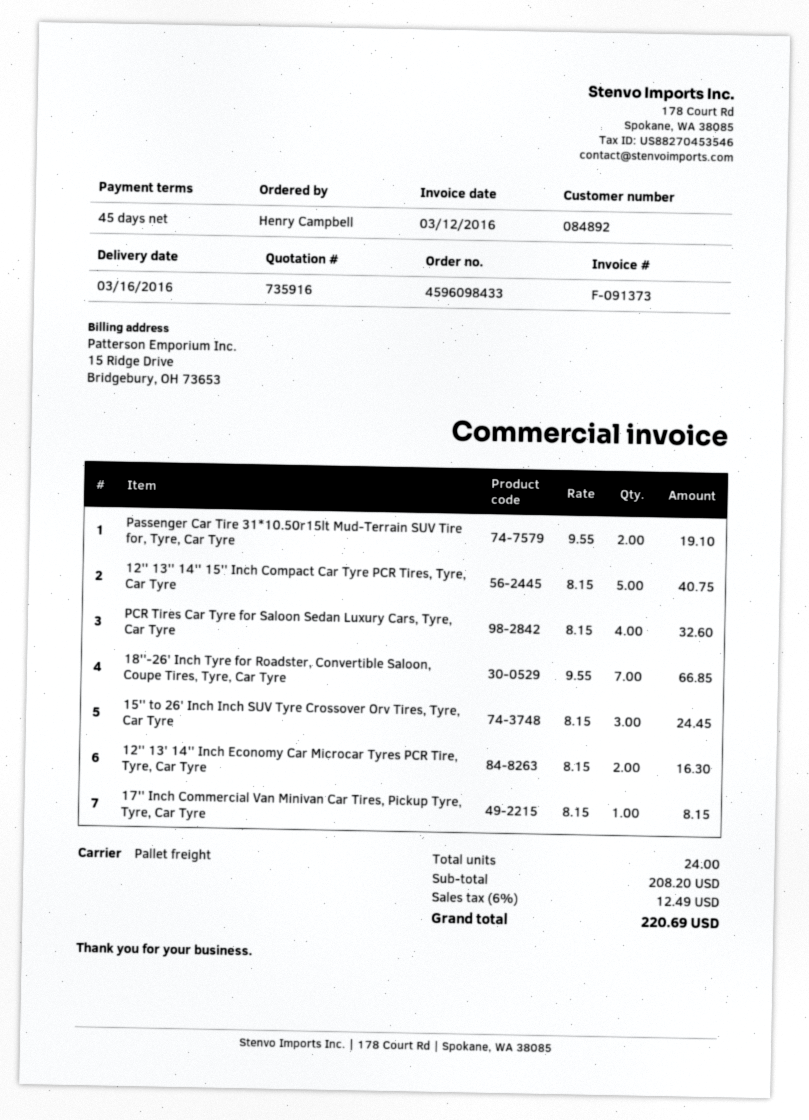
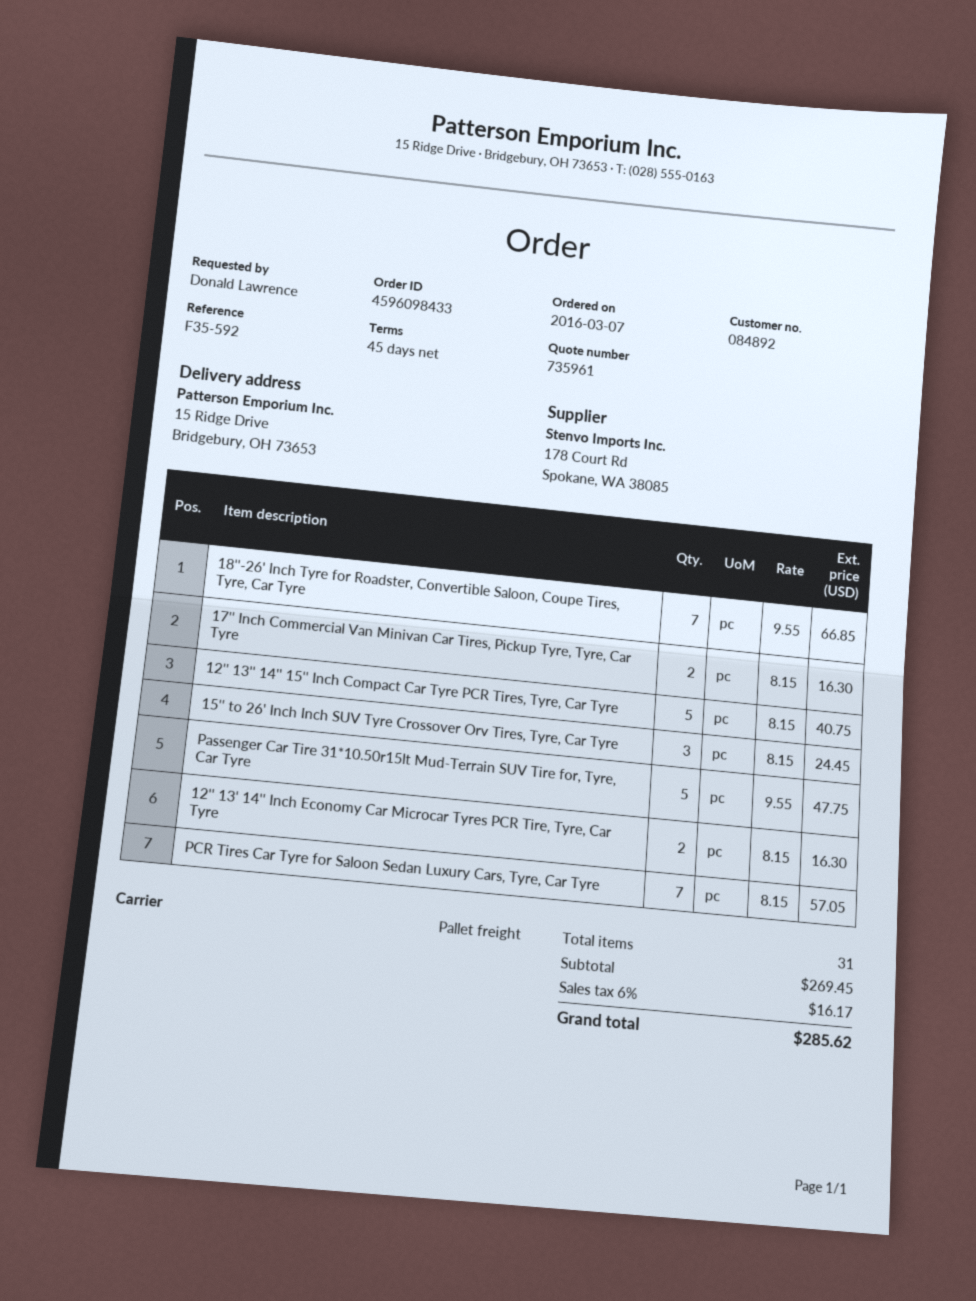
quote number: 735916 -> 735961
ordered by: Henry Campbell -> Donald Lawrence
Passenger Car Tire 31*10.50r15lt Mud-Terrain SUV Tire for, Tyre, Car Tyre: 2 x 9.55 = 19.10 -> 5 x 9.55 = 47.75
PCR Tires Car Tyre for Saloon Sedan Luxury Cars, Tyre, Car Tyre: 4 x 8.15 = 32.60 -> 7 x 8.15 = 57.05
17'' Inch Commercial Van Minivan Car Tires, Pickup Tyre, Tyre, Car Tyre: 1 x 8.15 = 8.15 -> 2 x 8.15 = 16.30
total quantity: 24 -> 31
subtotal: 208.20 -> 269.45
tax: 6% = 12.49 -> 6% = 16.17
total: 220.69 -> 285.62

